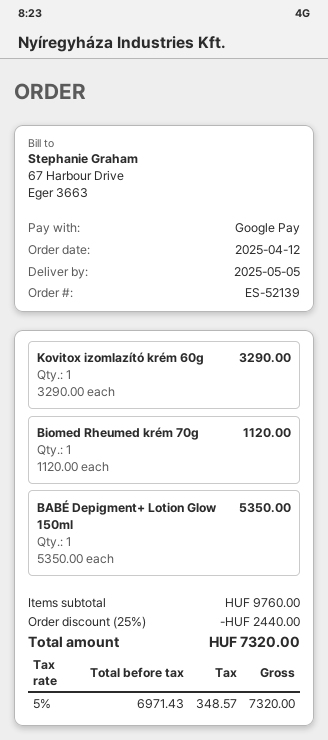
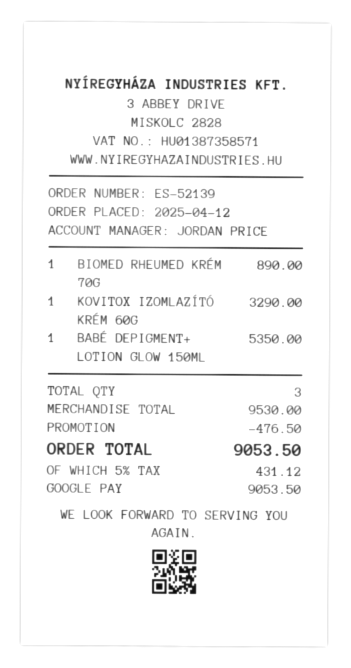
Biomed Rheumed krém 70g: 1 for 1120.00 -> 1 for 890.00
subtotal: 9760.00 -> 9530.00
discount: 2440.00 -> 476.50
tax: 5% = 348.57 -> 5% = 431.12
total: 7320.00 -> 9053.50

